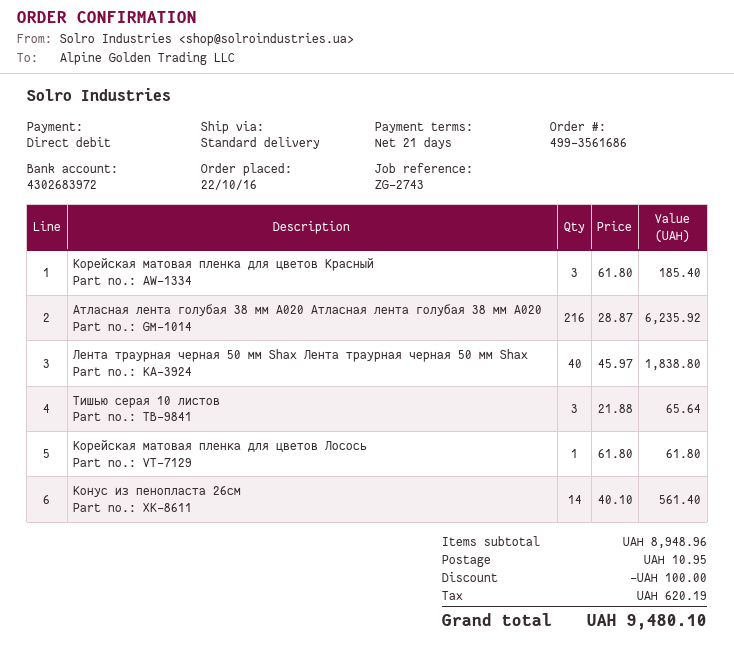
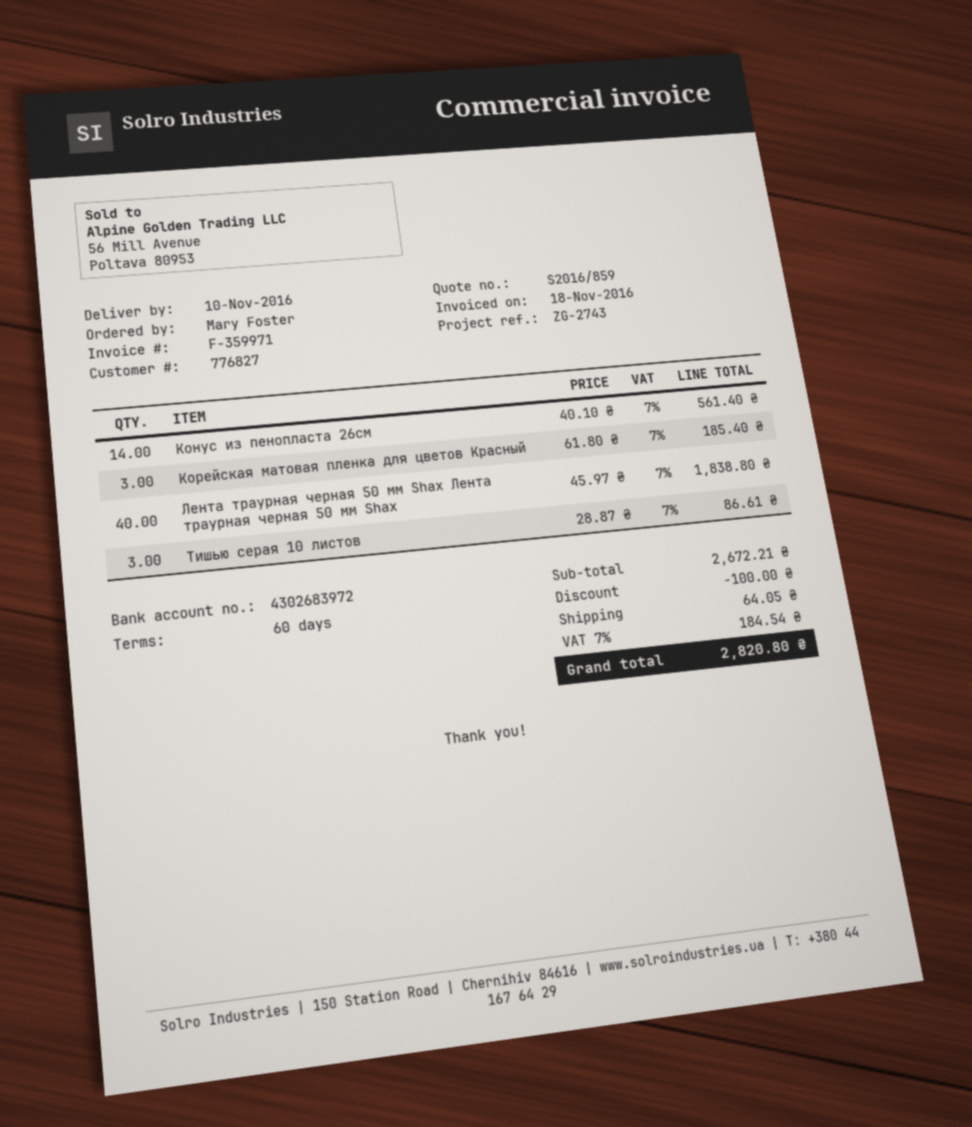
payment terms: 21 days -> 60 days
Атласная лента голубая 38 мм А020 Атласная лента голубая 38 мм А020: 216 x 28.87 = 6235.92 -> none
Тишью серая 10 листов: 3 x 21.88 = 65.64 -> 3 x 28.87 = 86.61
Корейская матовая пленка для цветов Лосось: 1 x 61.80 = 61.80 -> none
subtotal: 8948.96 -> 2672.21
shipping: 10.95 -> 64.05
tax: 620.19 -> 184.54
total: 9480.10 -> 2820.80

